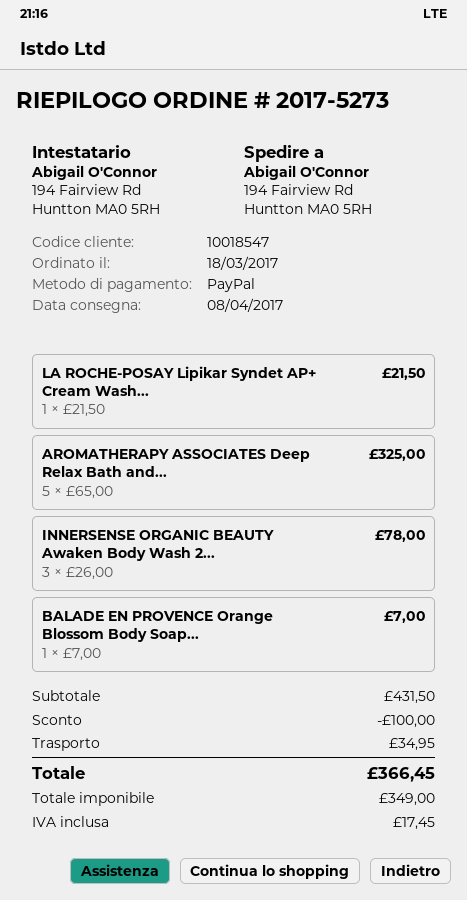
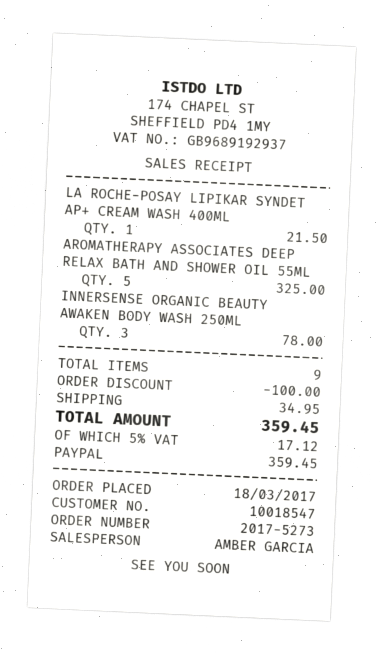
BALADE EN PROVENCE Orange Blossom Body Soap...: 1 for 7.00 -> none
tax: 17.45 -> 17.12
total: 366.45 -> 359.45

